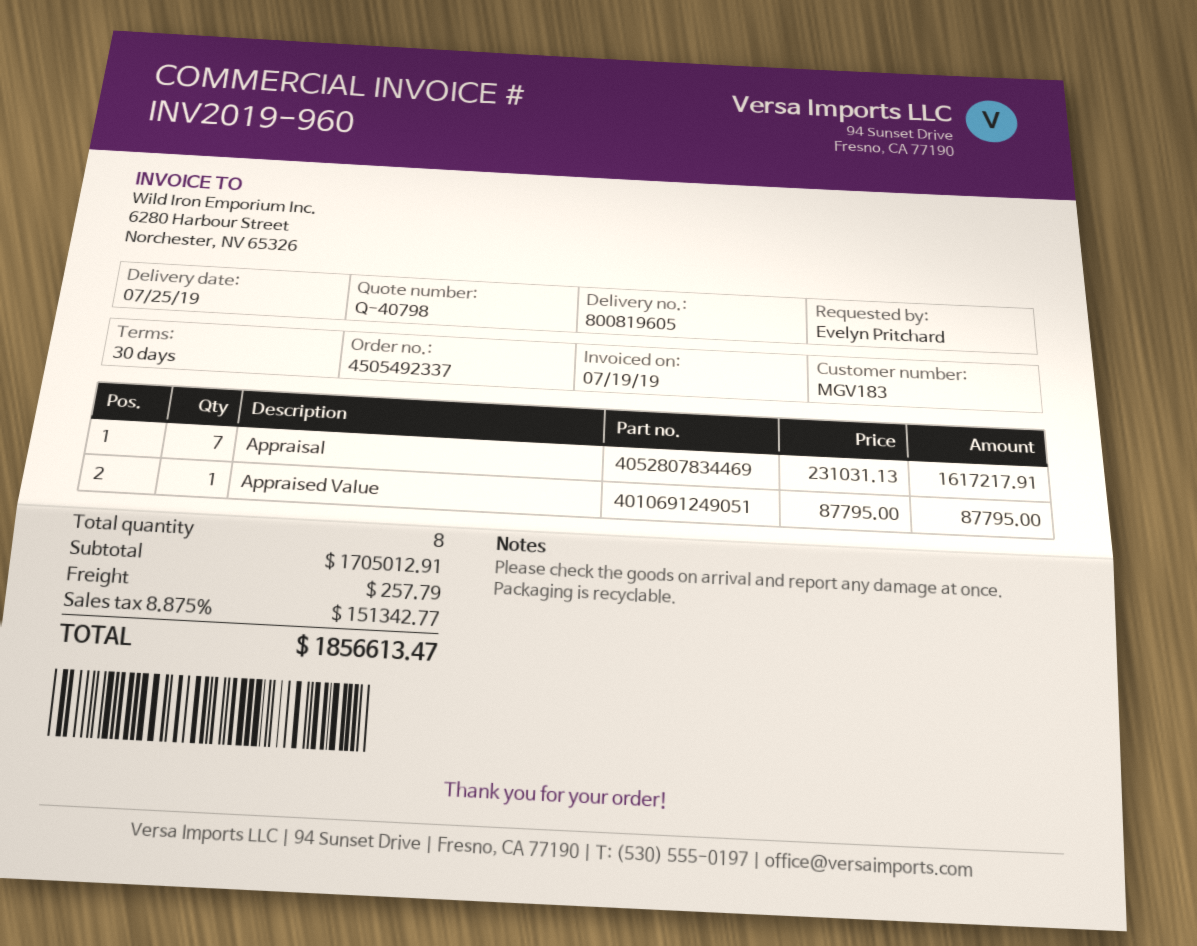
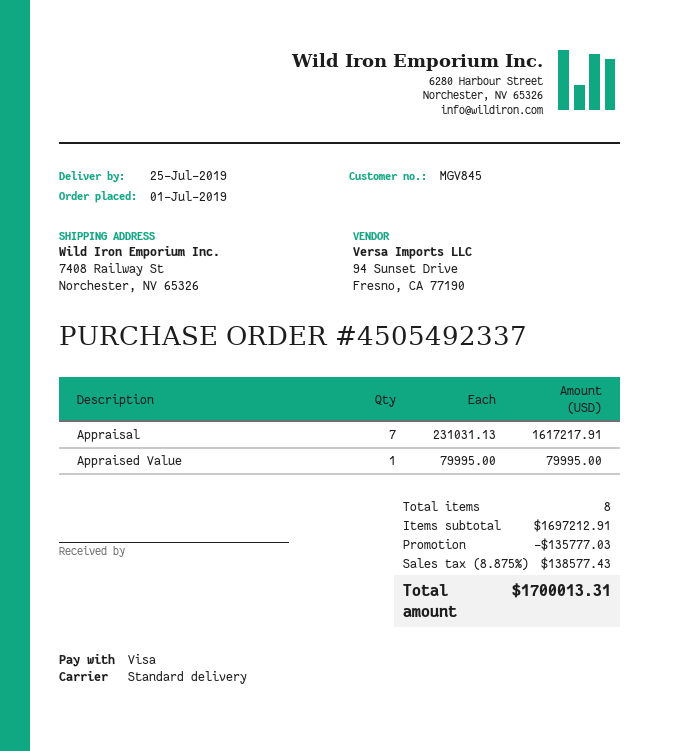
customer number: MGV183 -> MGV845
Appraised Value: 1 x 87795.00 = 87795.00 -> 1 x 79995.00 = 79995.00
subtotal: 1705012.91 -> 1697212.91
discount: none -> 135777.03
shipping: 257.79 -> none
tax: 8.875% = 151342.77 -> 8.875% = 138577.43
total: 1856613.47 -> 1700013.31

